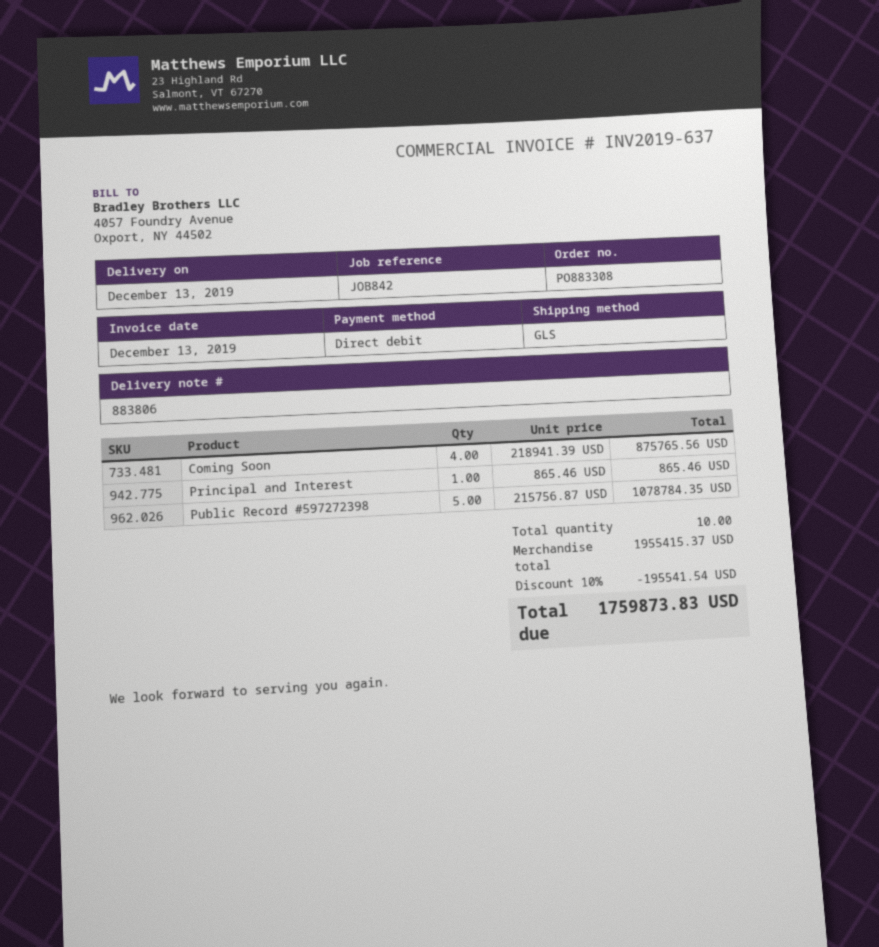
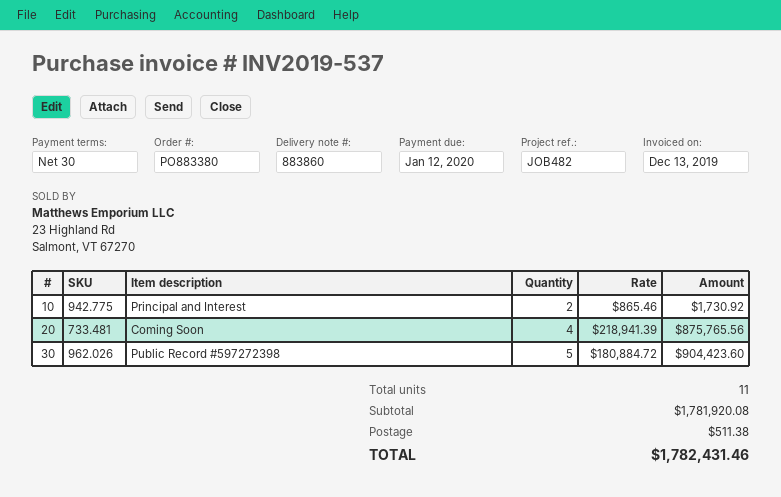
order number: PO883308 -> PO883380
delivery note number: 883806 -> 883860
invoice number: INV2019-637 -> INV2019-537
reference: JOB842 -> JOB482
Principal and Interest: 1 x 865.46 = 865.46 -> 2 x 865.46 = 1730.92
Public Record #597272398: 5 x 215756.87 = 1078784.35 -> 5 x 180884.72 = 904423.60
total quantity: 10 -> 11
subtotal: 1955415.37 -> 1781920.08
discount: 10% = 195541.54 -> none
shipping: none -> 511.38
total: 1759873.83 -> 1782431.46

